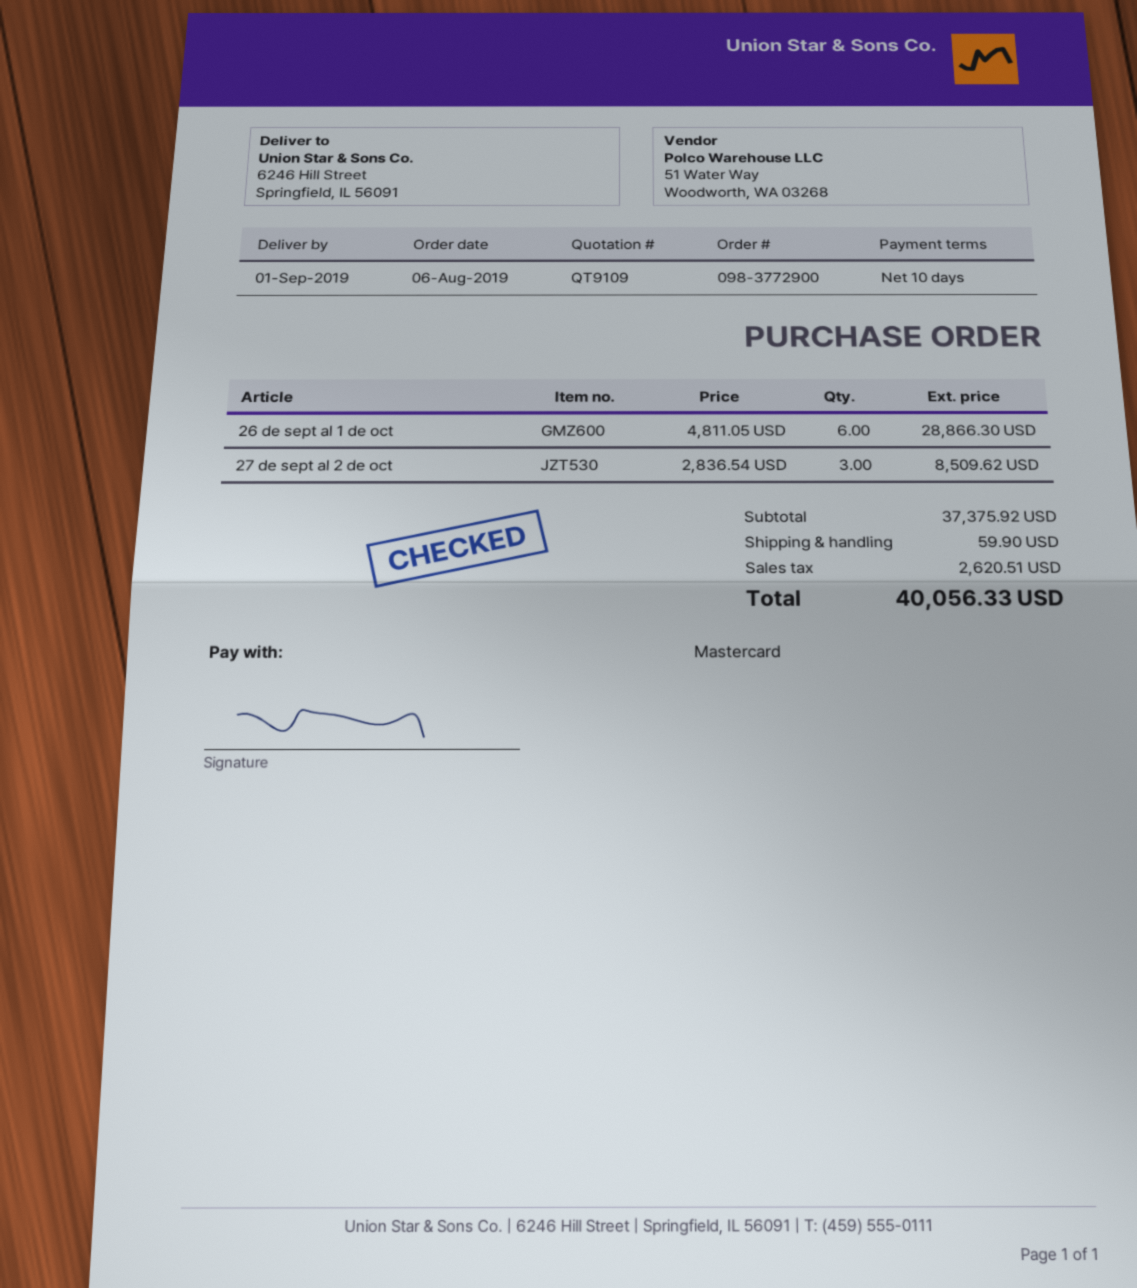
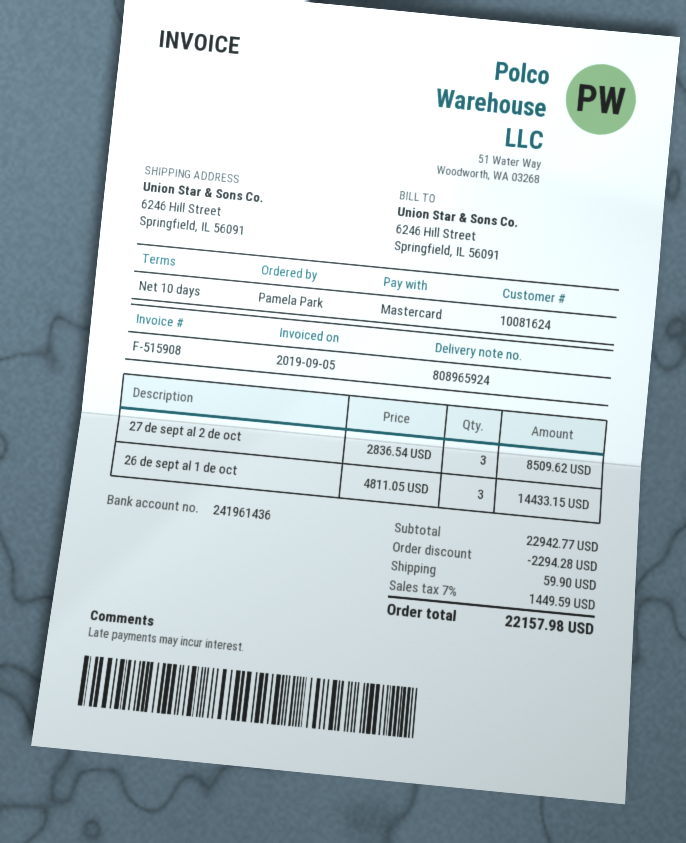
26 de sept al 1 de oct: 6 x 4811.05 = 28866.30 -> 3 x 4811.05 = 14433.15
subtotal: 37375.92 -> 22942.77
discount: none -> 2294.28
tax: 2620.51 -> 1449.59
total: 40056.33 -> 22157.98

